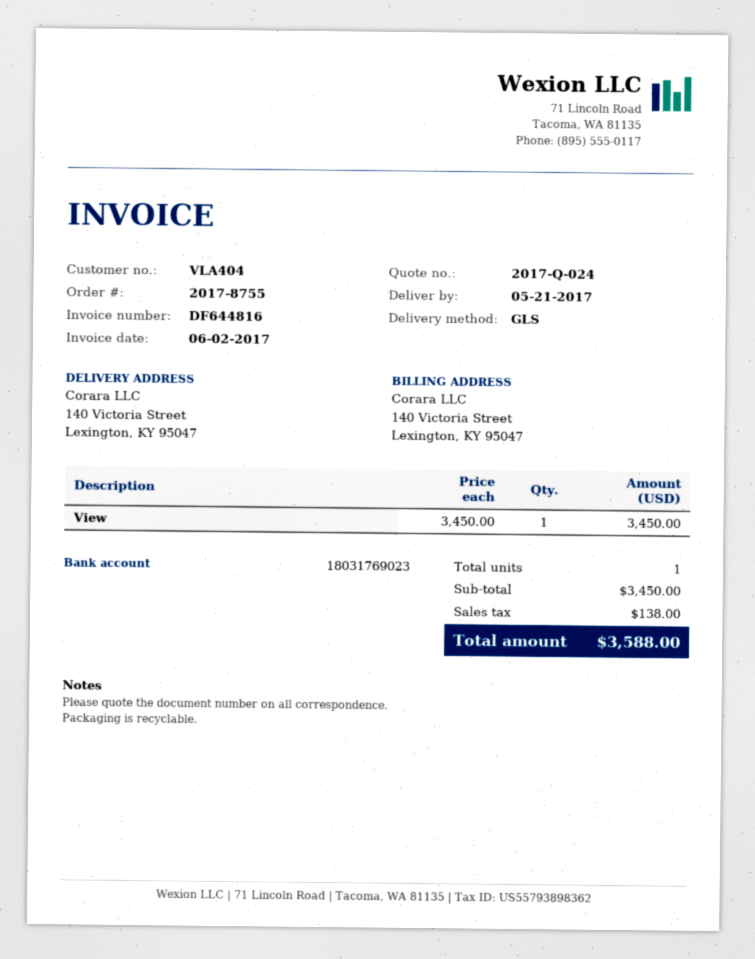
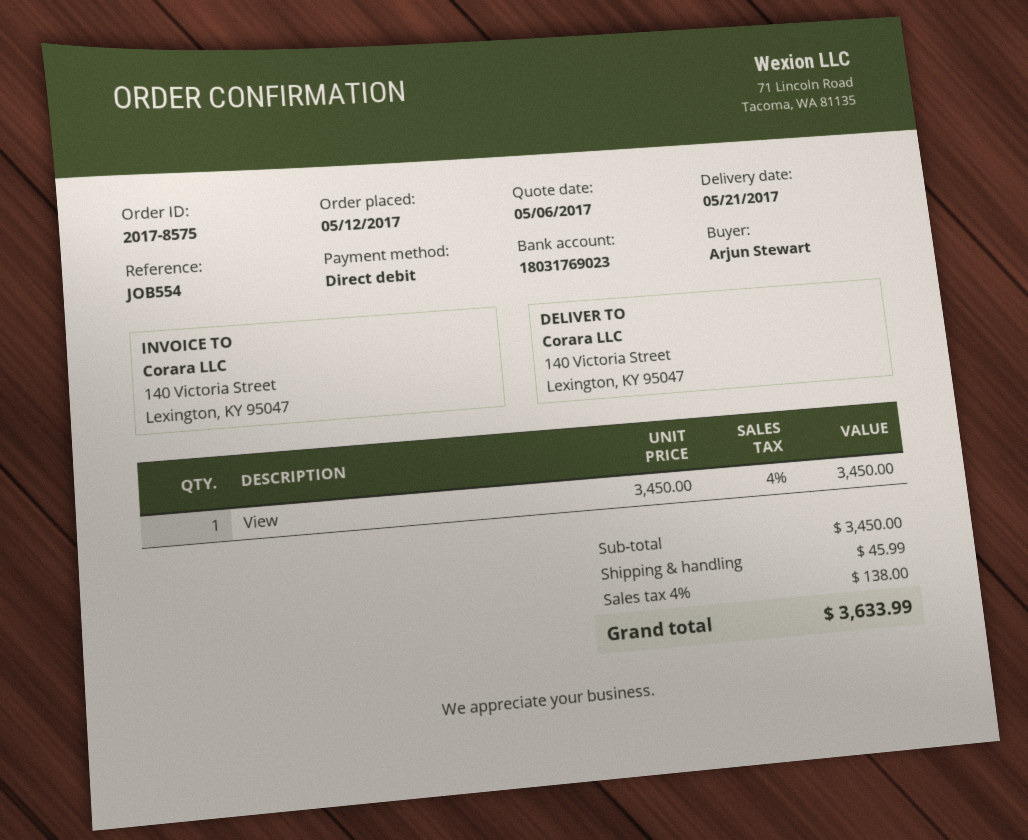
order number: 2017-8755 -> 2017-8575
shipping: none -> 45.99
total: 3588.00 -> 3633.99

